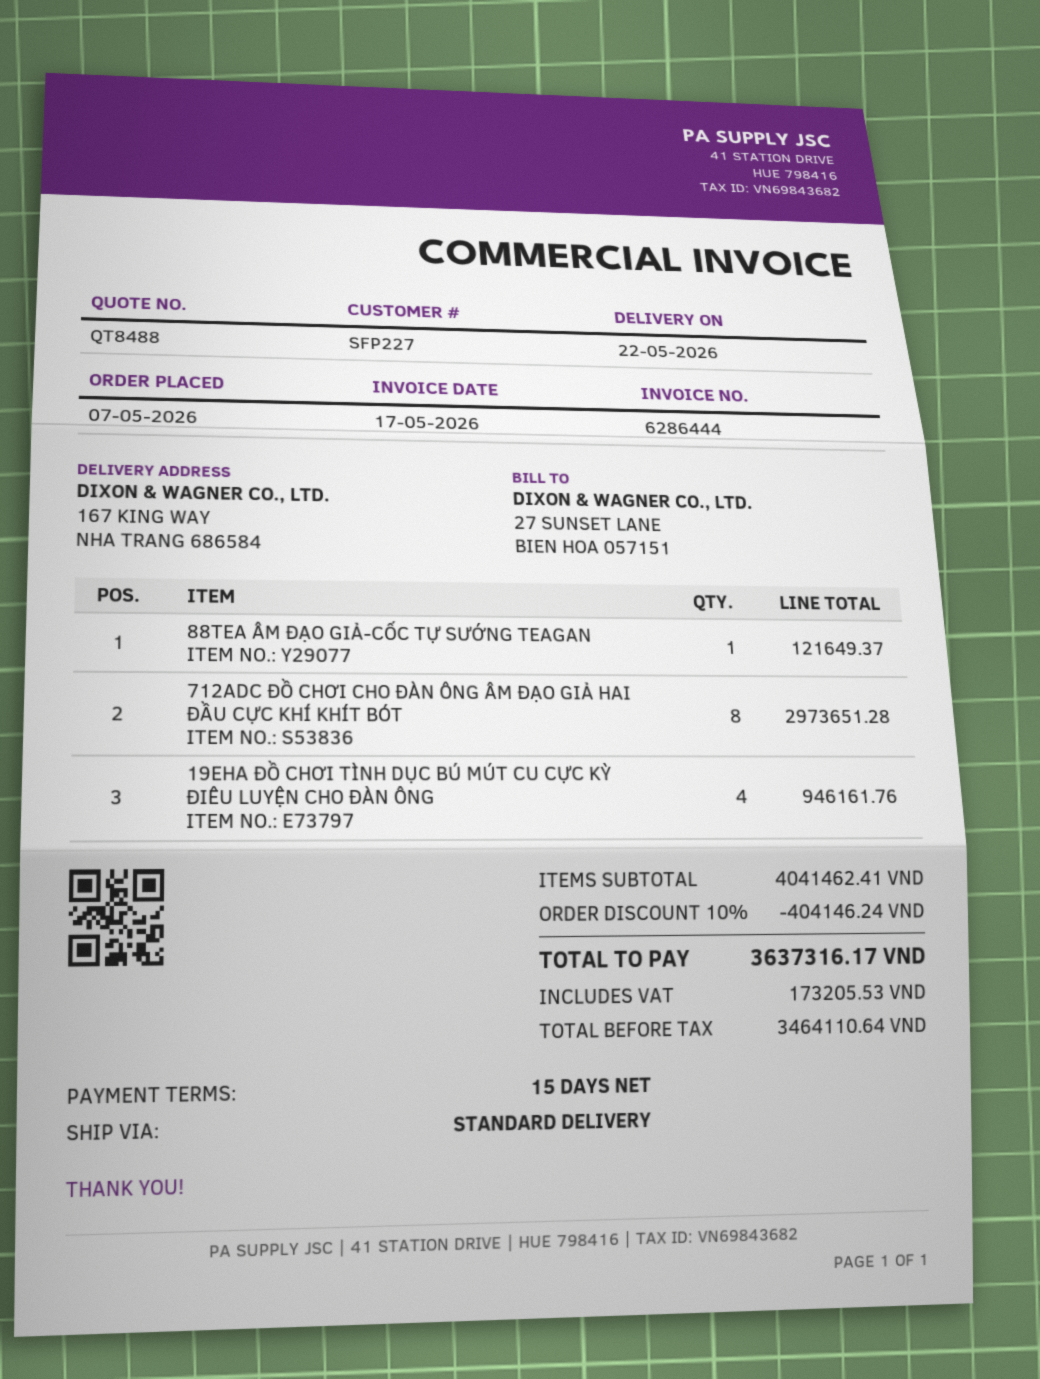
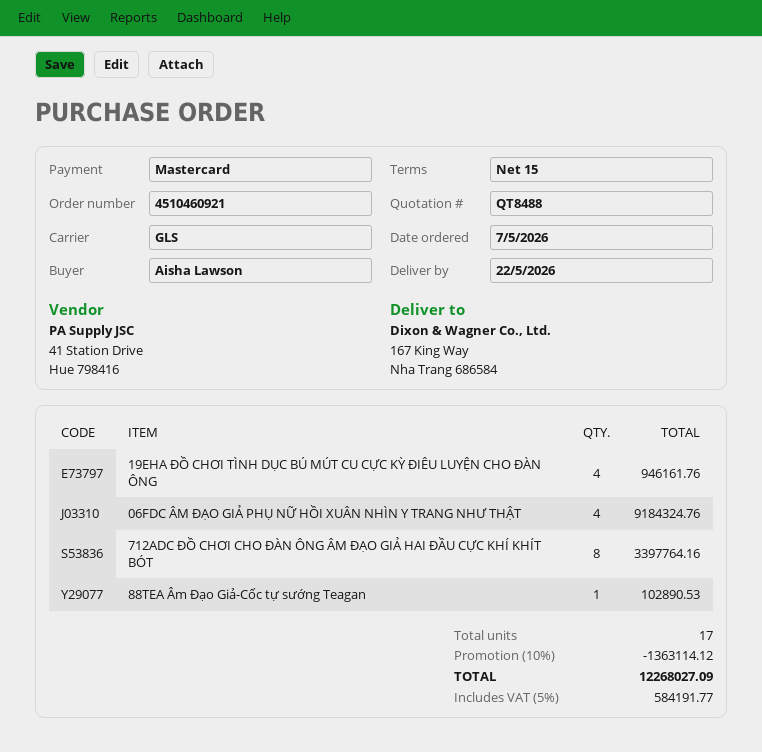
shipping method: standard -> GLS
88TEA ÂM ĐẠO GIẢ-CỐC TỰ SƯỚNG TEAGAN: 1 for 121649.37 -> 1 for 102890.53
712ADC ĐỒ CHƠI CHO ĐÀN ÔNG ÂM ĐẠO GIẢ HAI ĐẦU CỰC KHÍ KHÍT BÓT: 8 for 2973651.28 -> 8 for 3397764.16
06FDC ÂM ĐẠO GIẢ PHỤ NỮ HỒI XUÂN NHÌN Y TRANG NHƯ THẬT: none -> 4 for 9184324.76
discount: 10% = 404146.24 -> 10% = 1363114.12
tax: 173205.53 -> 584191.77
total: 3637316.17 -> 12268027.09

